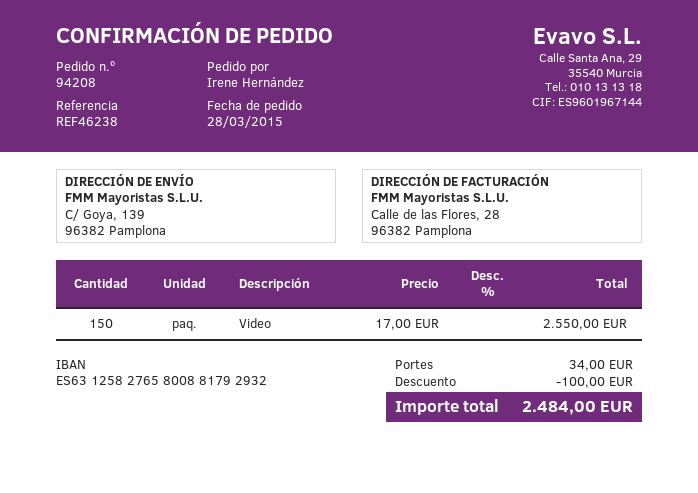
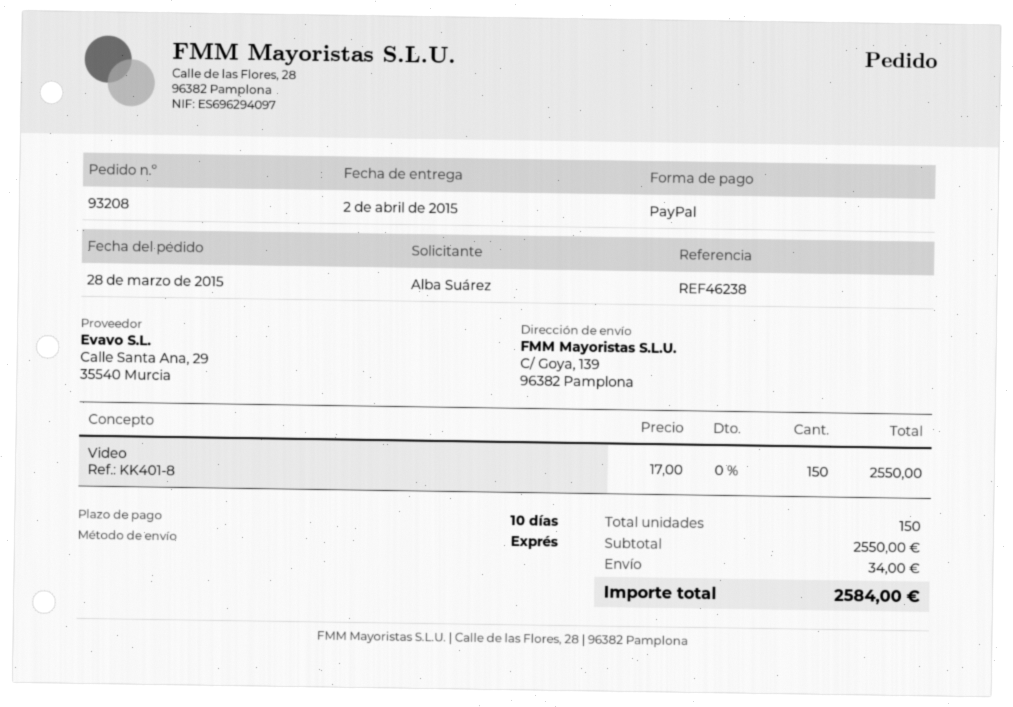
order number: 94208 -> 93208
ordered by: Irene Hernández -> Alba Suárez
discount: 100.00 -> none
total: 2484.00 -> 2584.00

